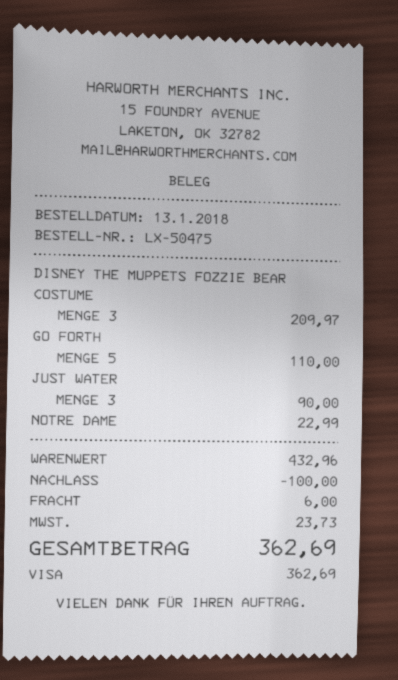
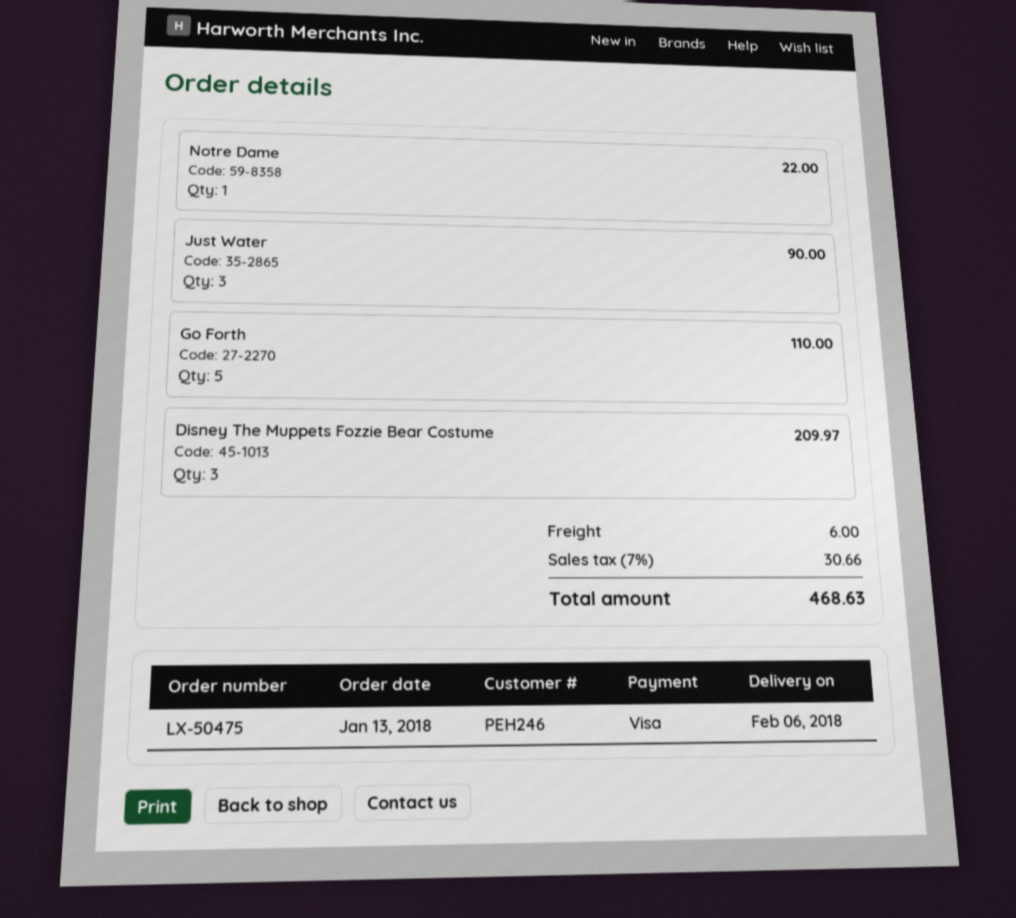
NOTRE DAME: 1 for 22.99 -> 1 for 22.00
discount: 100.00 -> none
tax: 23.73 -> 30.66
total: 362.69 -> 468.63

